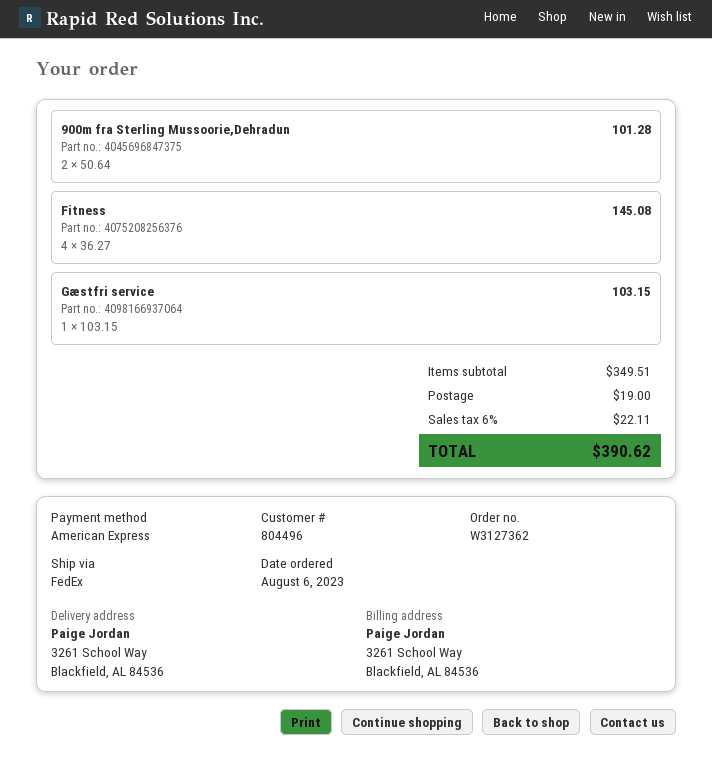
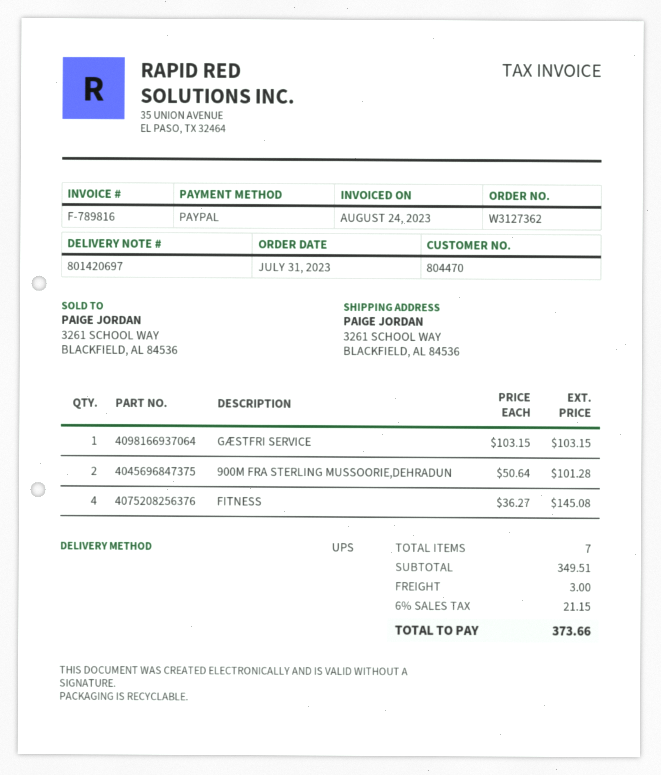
order date: 2023-08-06 -> 2023-07-31
customer number: 804496 -> 804470
payment method: American Express -> PayPal
shipping method: FedEx -> UPS
shipping: 19.00 -> 3.00
tax: 6% = 22.11 -> 6% = 21.15
total: 390.62 -> 373.66

